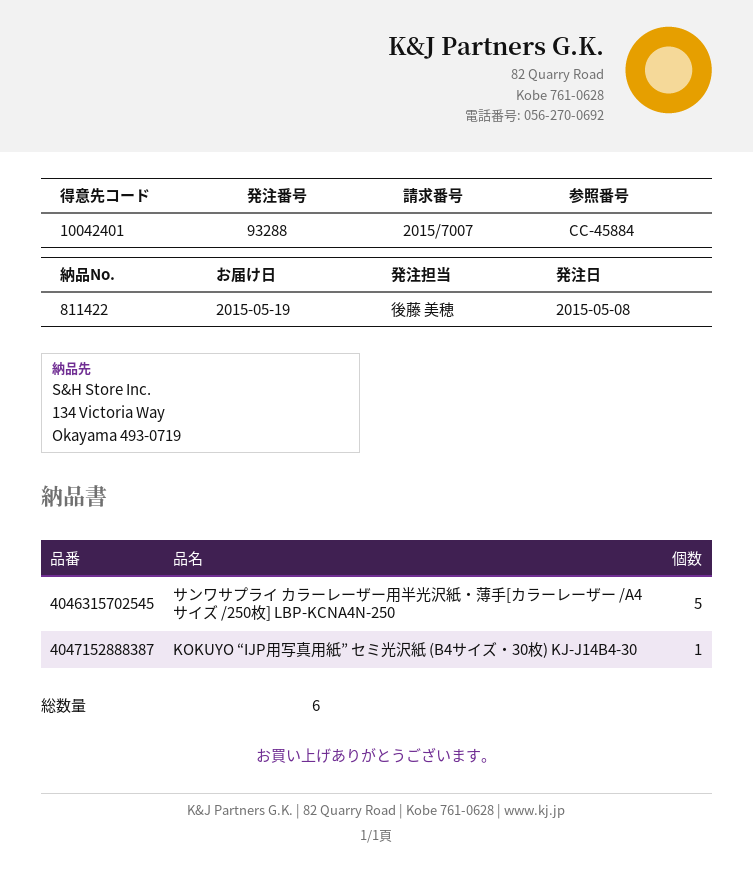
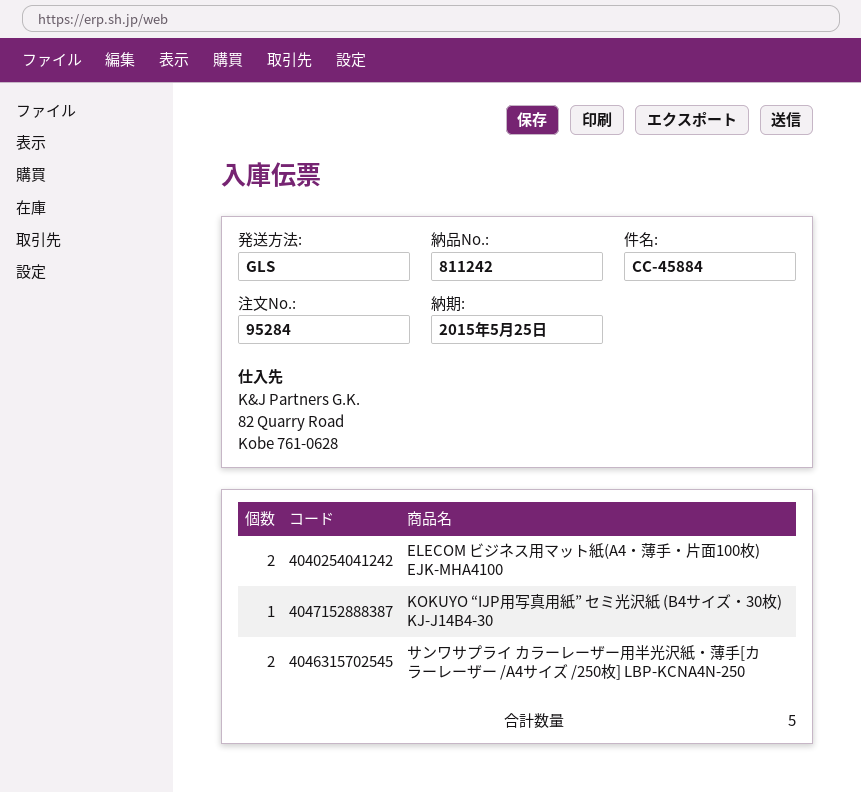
order number: 93288 -> 95284
delivery note number: 811422 -> 811242
delivery date: 2015-05-19 -> 2015-05-25
サンワサプライ カラーレーザー用半光沢紙・薄手[カラーレーザー /A4サイズ /250枚] LBP-KCNA4N-250: 5 -> 2
ELECOM ビジネス用マット紙(A4・薄手・片面100枚) EJK-MHA4100: none -> 2
total quantity: 6 -> 5

